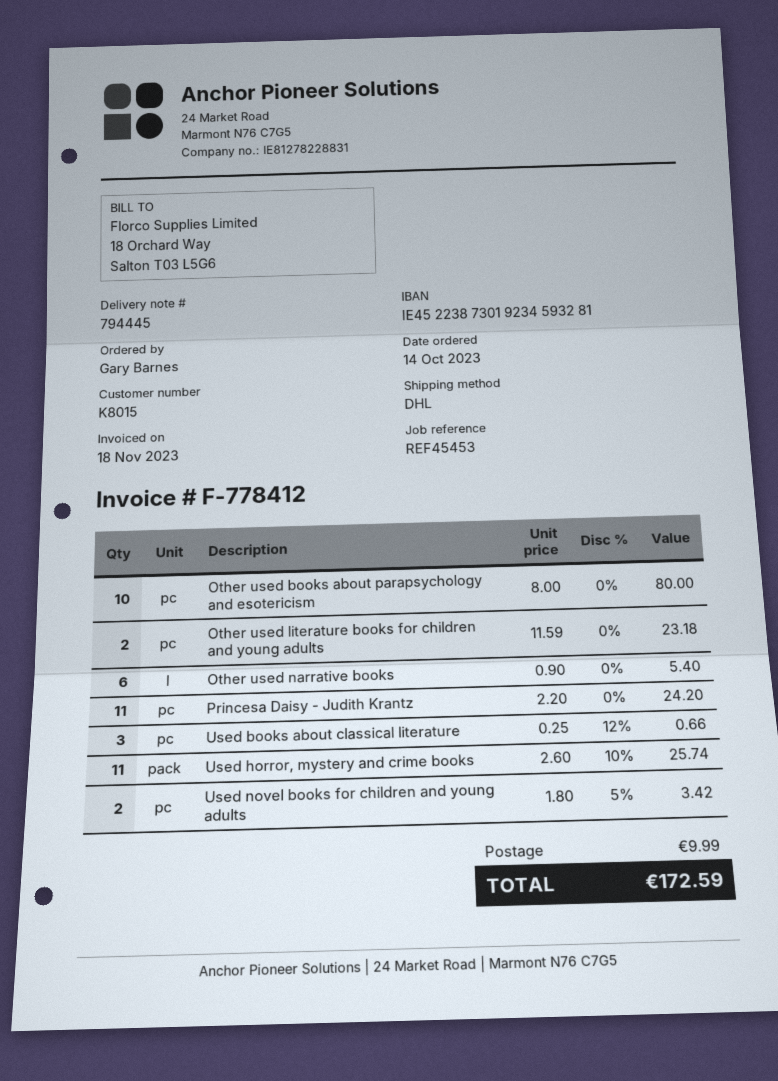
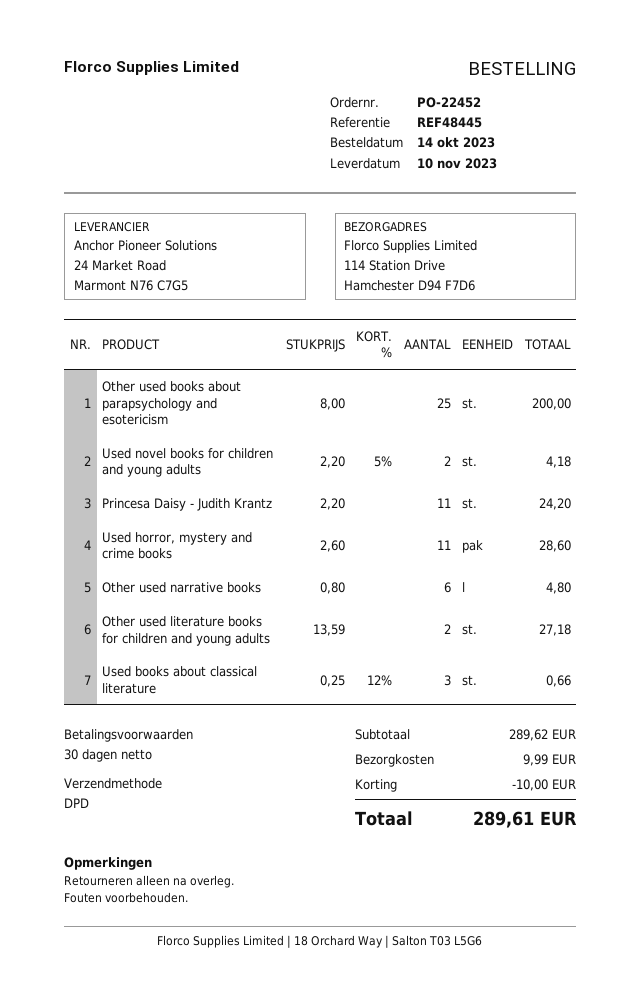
reference: REF45453 -> REF48445
shipping method: DHL -> DPD
Other used books about parapsychology and esotericism: 10 x 8.00 = 80.00 -> 25 x 8.00 = 200.00
Other used literature books for children and young adults: 2 x 11.59 = 23.18 -> 2 x 13.59 = 27.18
Other used narrative books: 6 x 0.90 = 5.40 -> 6 x 0.80 = 4.80
Used horror, mystery and crime books: 11 x 2.60 - 10% = 25.74 -> 11 x 2.60 = 28.60
Used novel books for children and young adults: 2 x 1.80 - 5% = 3.42 -> 2 x 2.20 - 5% = 4.18
discount: none -> 10.00
total: 172.59 -> 289.61

